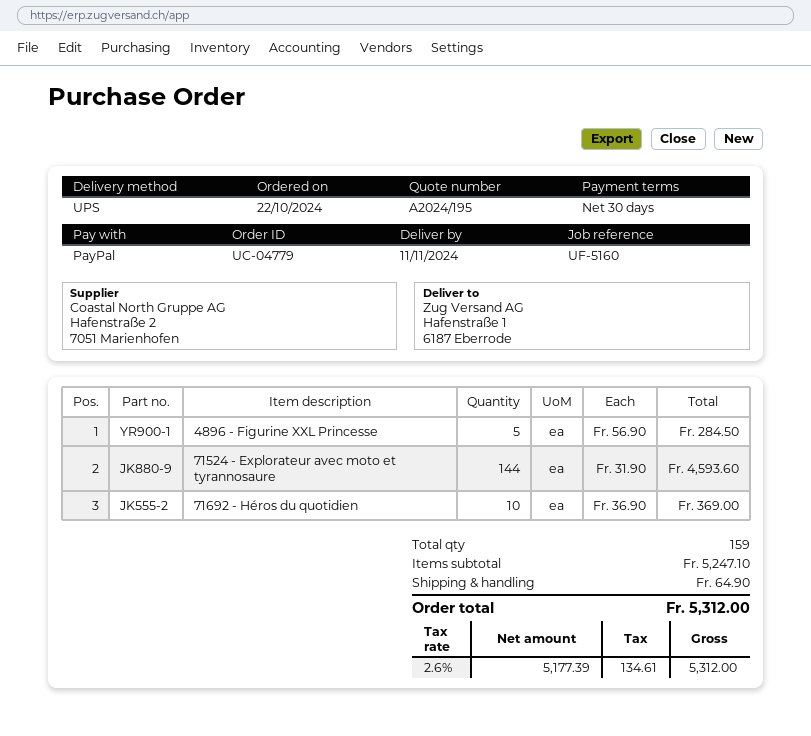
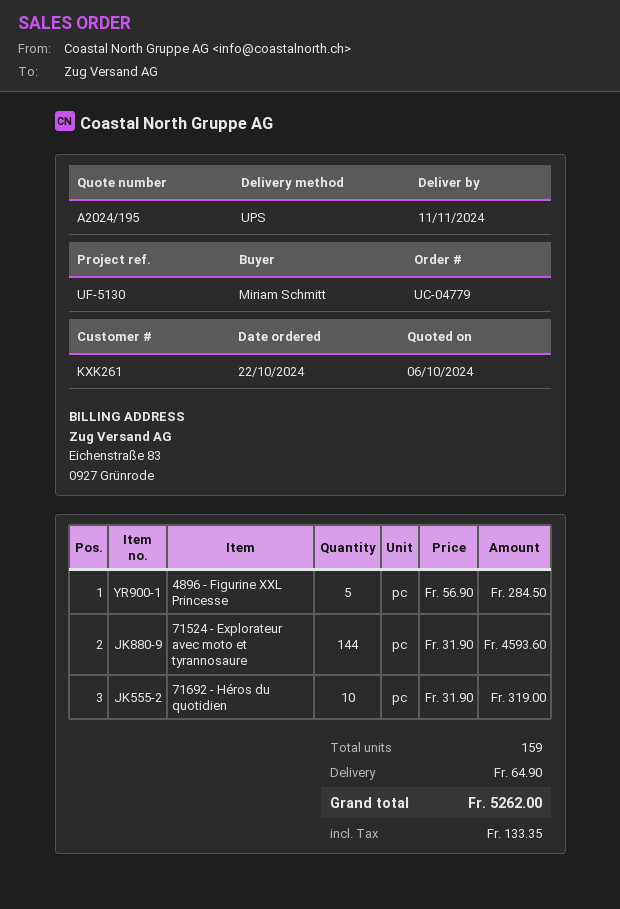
reference: UF-5160 -> UF-5130
71692 - Héros du quotidien: 10 x 36.90 = 369.00 -> 10 x 31.90 = 319.00
tax: 134.61 -> 133.35
total: 5312.00 -> 5262.00

